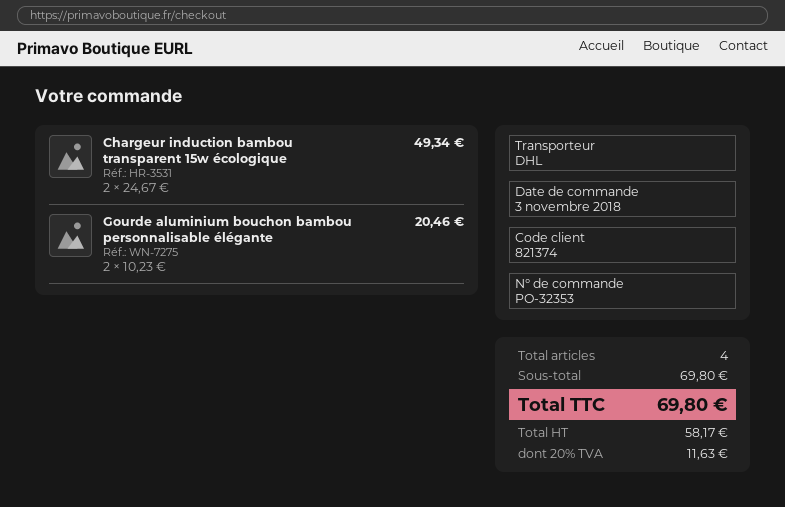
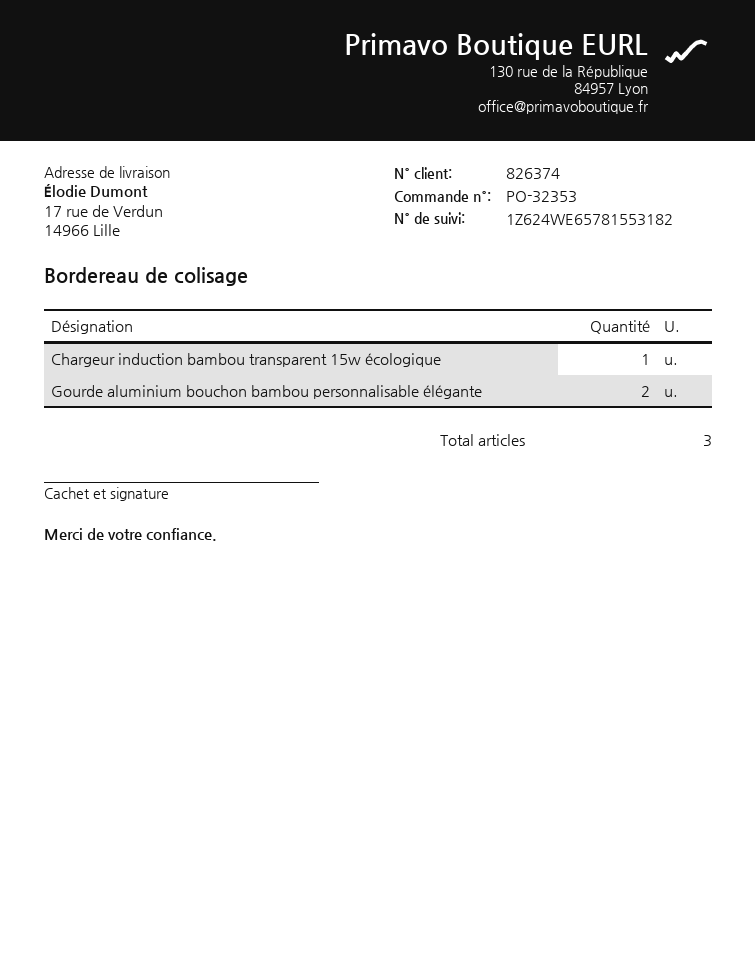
customer number: 821374 -> 826374
Chargeur induction bambou transparent 15w écologique: 2 -> 1
total quantity: 4 -> 3

